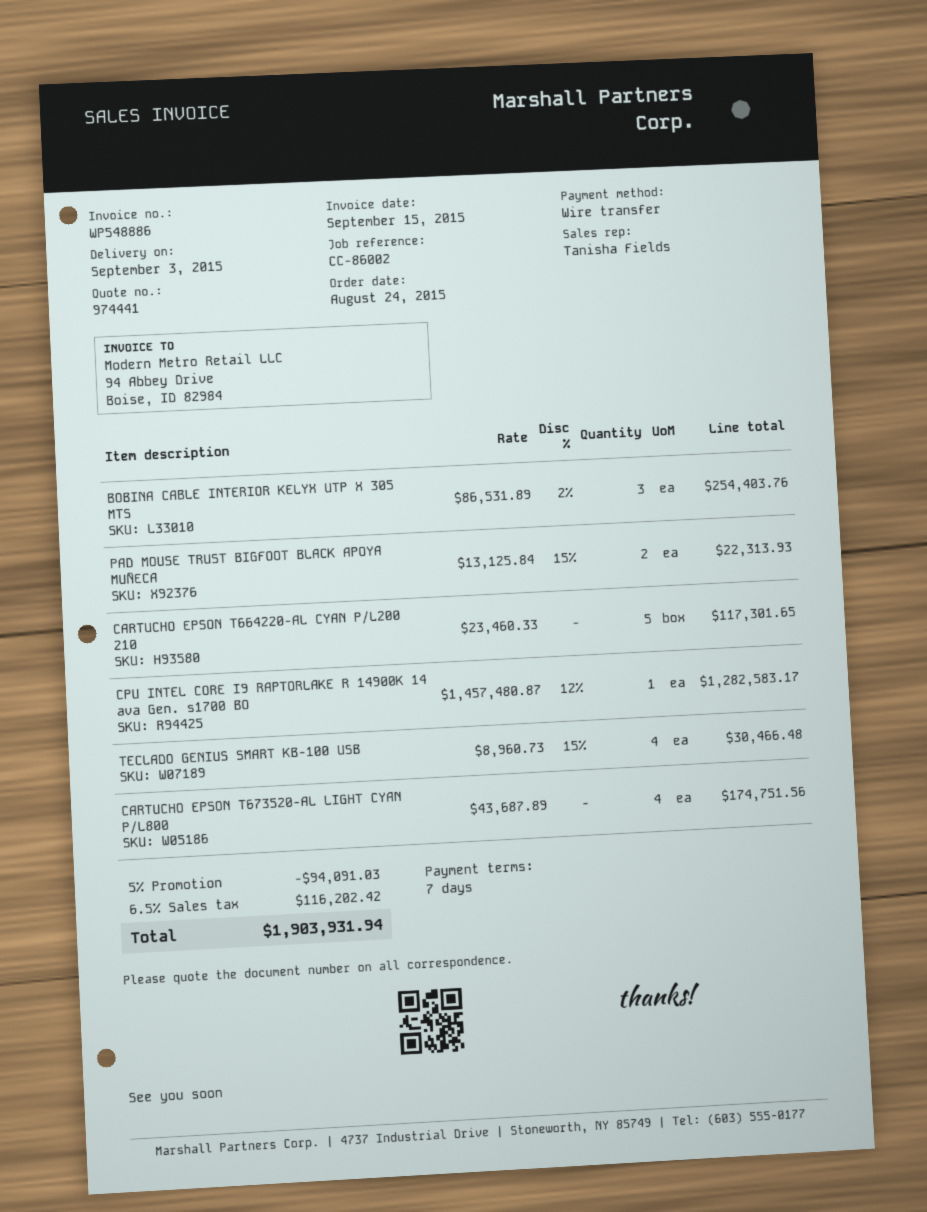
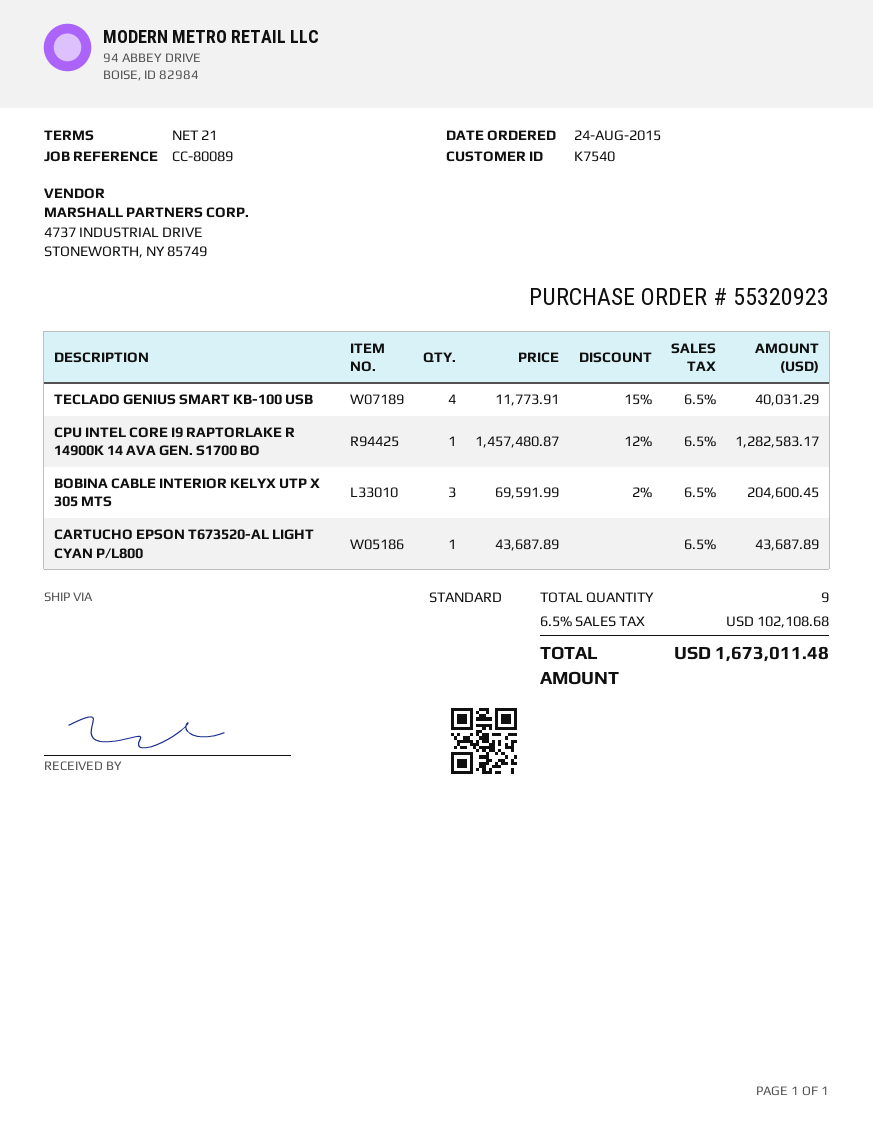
payment terms: 7 days -> 21 days
reference: CC-86002 -> CC-80089
BOBINA CABLE INTERIOR KELYX UTP X 305 MTS: 3 x 86531.89 - 2% = 254403.76 -> 3 x 69591.99 - 2% = 204600.45
PAD MOUSE TRUST BIGFOOT BLACK APOYA MUÑECA: 2 x 13125.84 - 15% = 22313.93 -> none
CARTUCHO EPSON T664220-AL CYAN P/L200 210: 5 x 23460.33 = 117301.65 -> none
TECLADO GENIUS SMART KB-100 USB: 4 x 8960.73 - 15% = 30466.48 -> 4 x 11773.91 - 15% = 40031.29
CARTUCHO EPSON T673520-AL LIGHT CYAN P/L800: 4 x 43687.89 = 174751.56 -> 1 x 43687.89 = 43687.89
discount: 5% = 94091.03 -> none
tax: 6.5% = 116202.42 -> 6.5% = 102108.68
total: 1903931.94 -> 1673011.48

